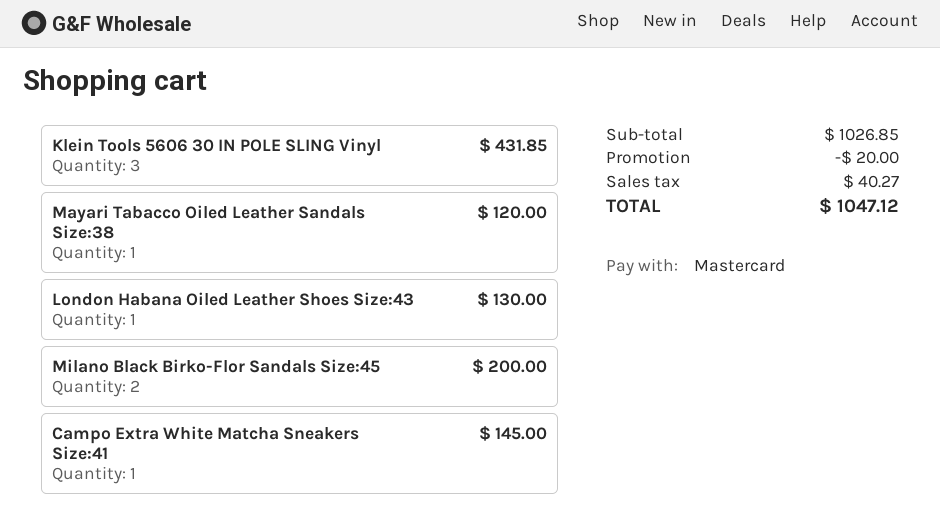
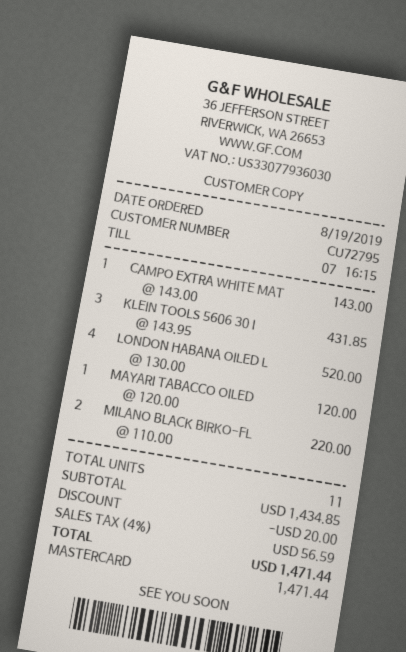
London Habana Oiled Leather Shoes Size:43: 1 for 130.00 -> 4 for 520.00
Milano Black Birko-Flor Sandals Size:45: 2 for 200.00 -> 2 for 220.00
Campo Extra White Matcha Sneakers Size:41: 1 for 145.00 -> 1 for 143.00
subtotal: 1026.85 -> 1434.85
tax: 40.27 -> 56.59
total: 1047.12 -> 1471.44

